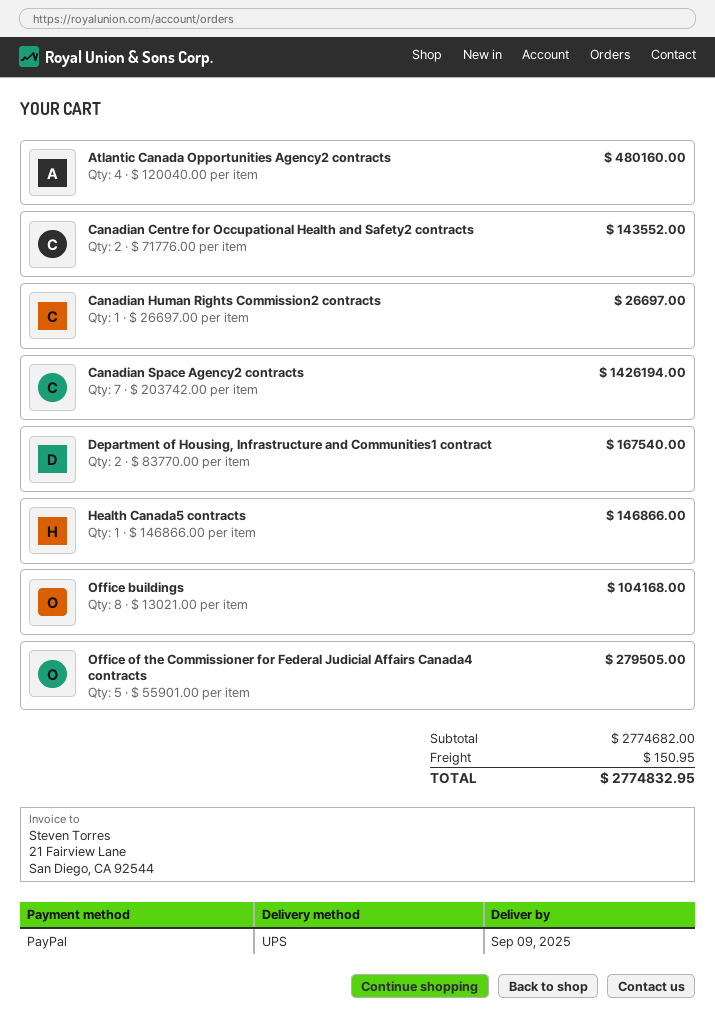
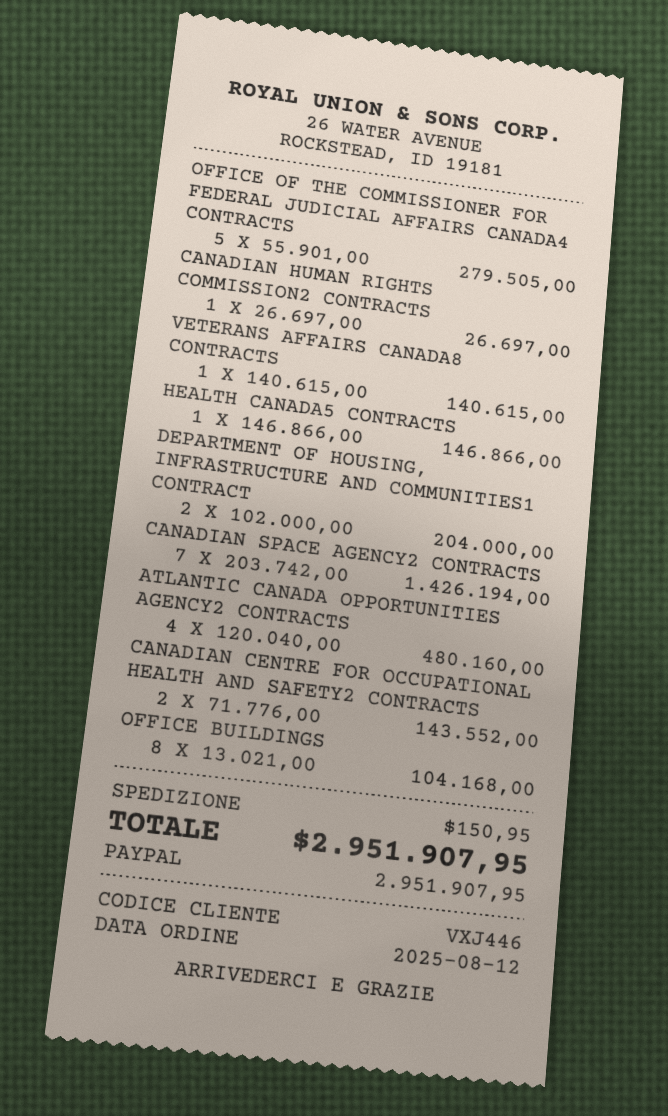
Department of Housing, Infrastructure and Communities1 contract: 2 x 83770.00 = 167540.00 -> 2 x 102000.00 = 204000.00
VETERANS AFFAIRS CANADA8 CONTRACTS: none -> 1 x 140615.00 = 140615.00
total: 2774832.95 -> 2951907.95

